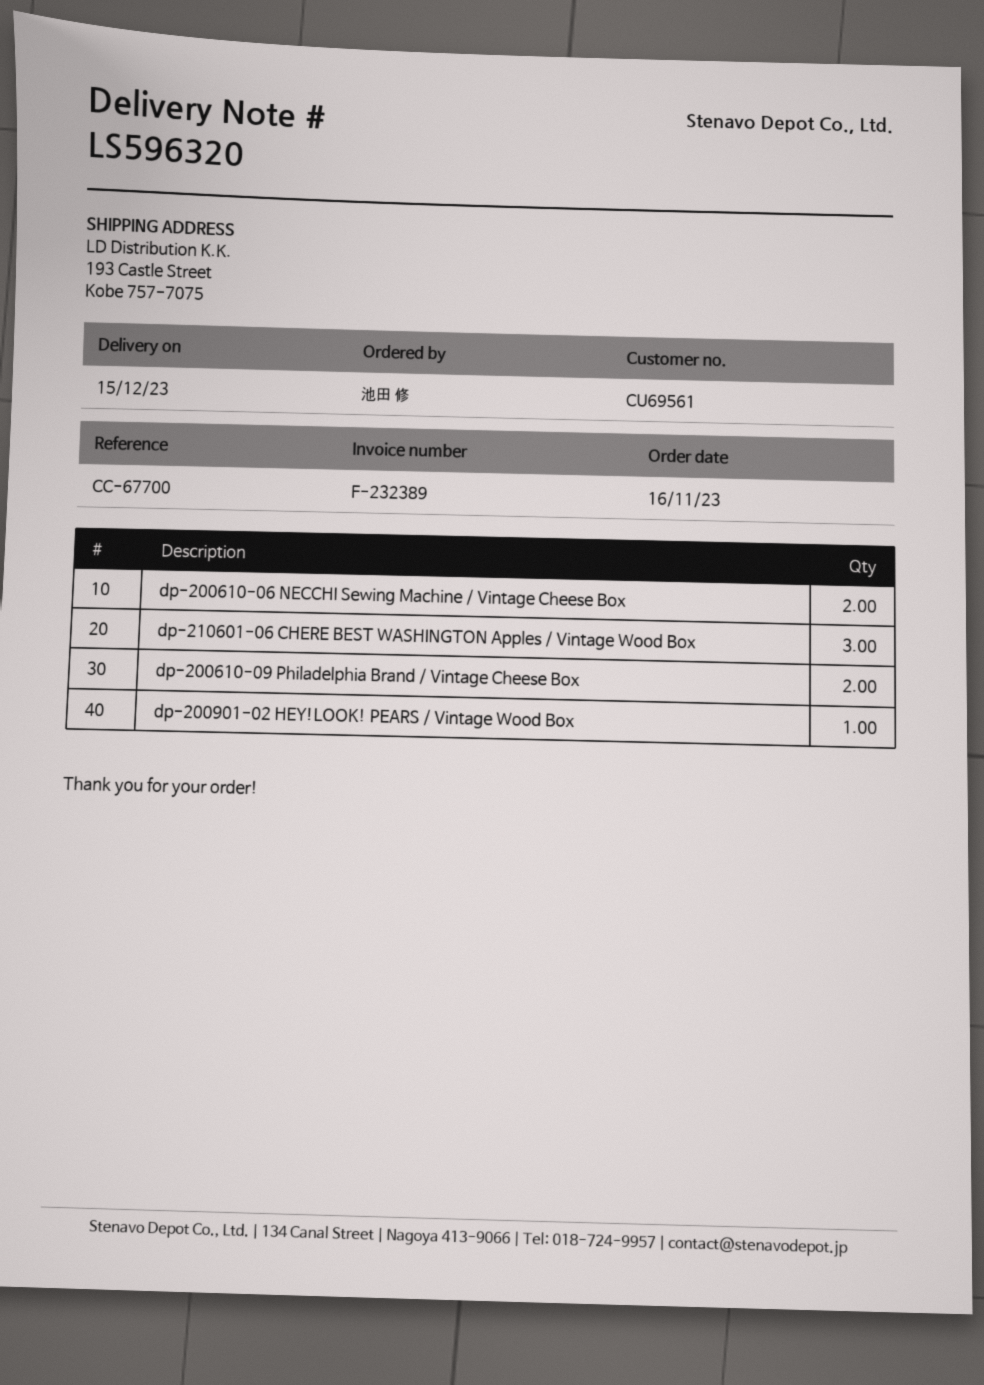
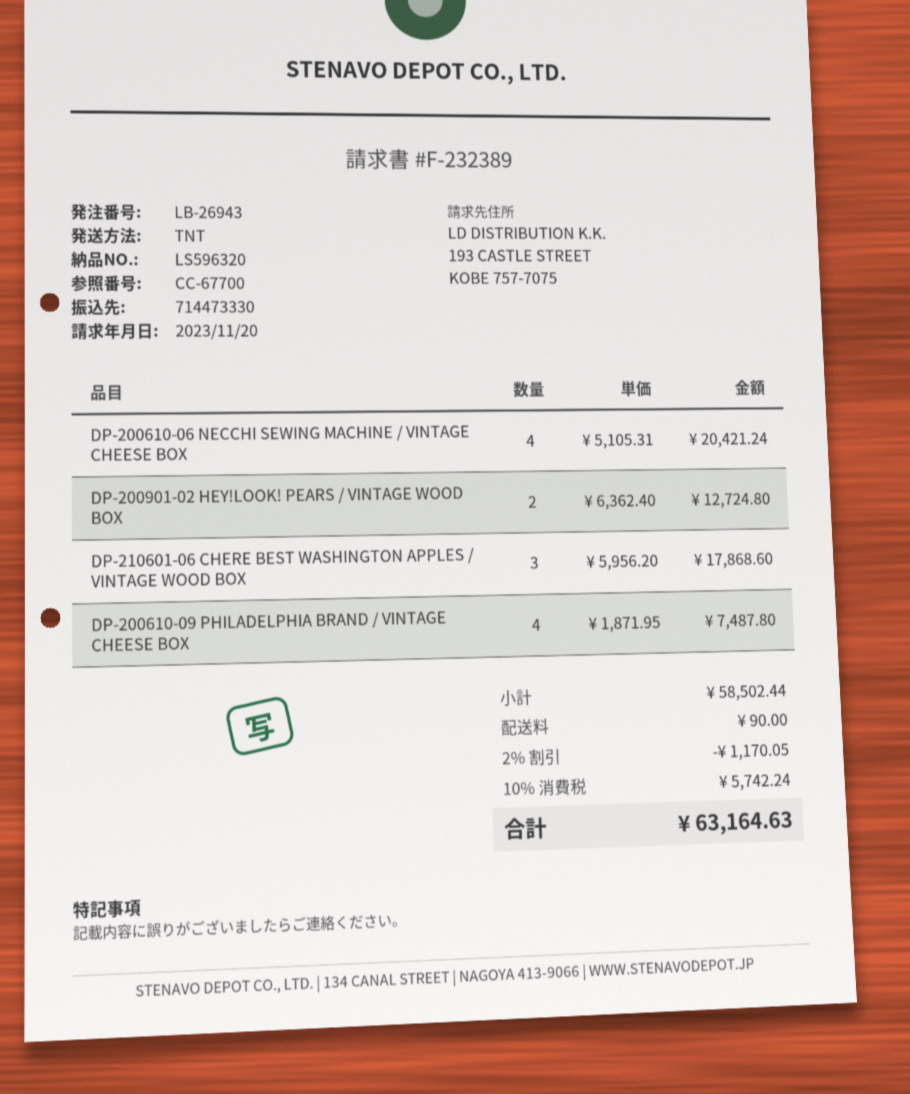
dp-200610-06 NECCHI Sewing Machine / Vintage Cheese Box: 2 -> 4
dp-200610-09 Philadelphia Brand / Vintage Cheese Box: 2 -> 4
dp-200901-02 HEY!LOOK! PEARS / Vintage Wood Box: 1 -> 2

